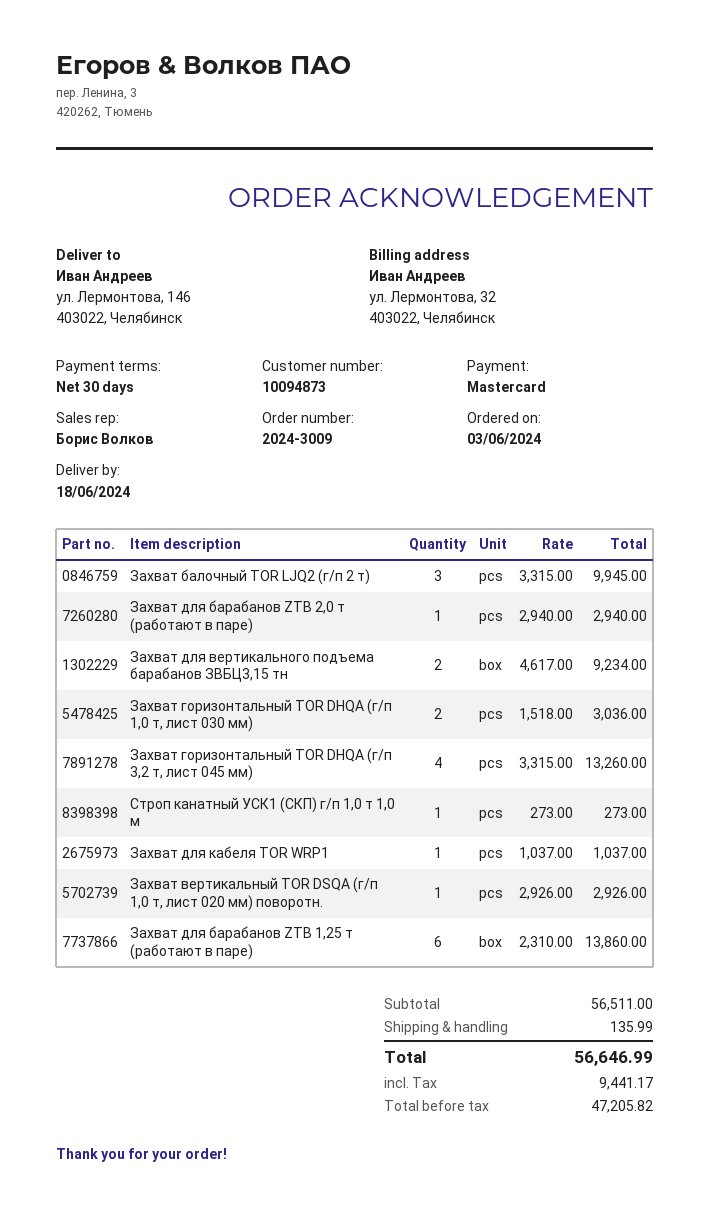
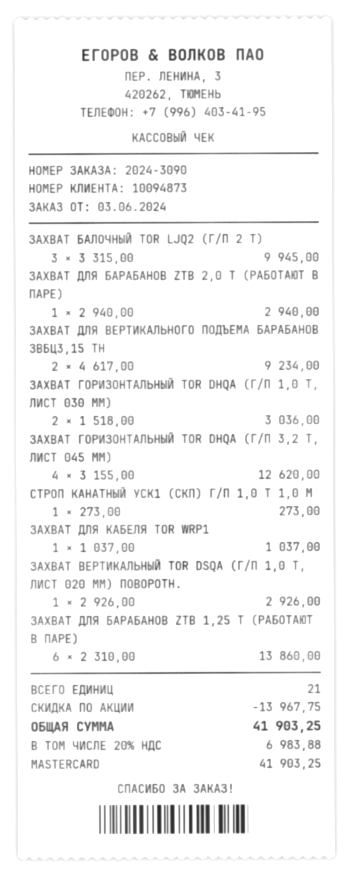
order number: 2024-3009 -> 2024-3090
Захват горизонтальный TOR DHQA (г/п 3,2 т, лист 045 мм): 4 x 3315.00 = 13260.00 -> 4 x 3155.00 = 12620.00
discount: none -> 13967.75
shipping: 135.99 -> none
tax: 9441.17 -> 6983.88
total: 56646.99 -> 41903.25

